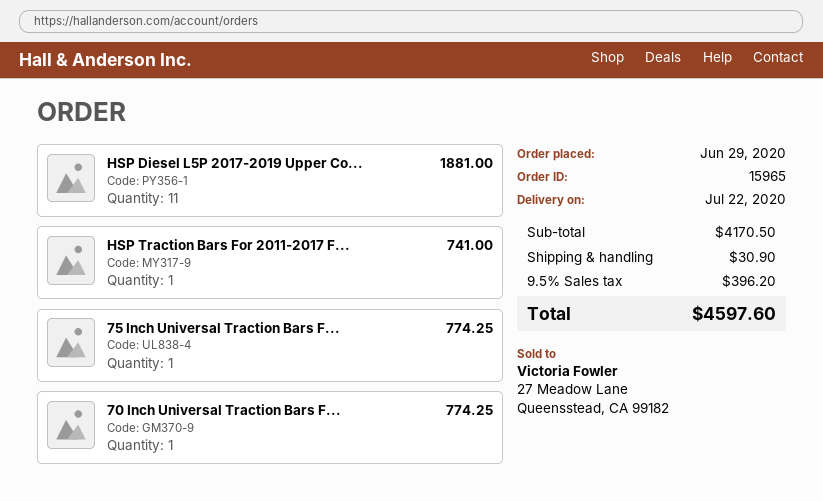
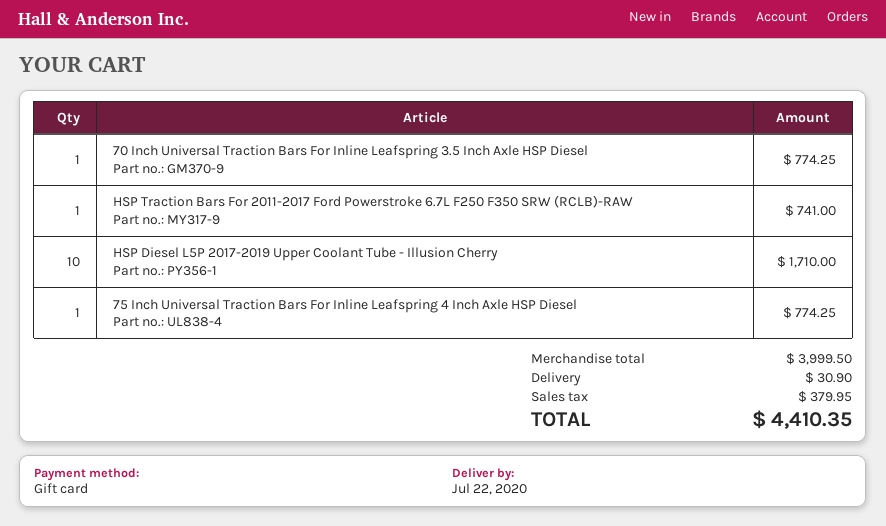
HSP Diesel L5P 2017-2019 Upper Co...: 11 for 1881.00 -> 10 for 1710.00
subtotal: 4170.50 -> 3999.50
tax: 396.20 -> 379.95
total: 4597.60 -> 4410.35

